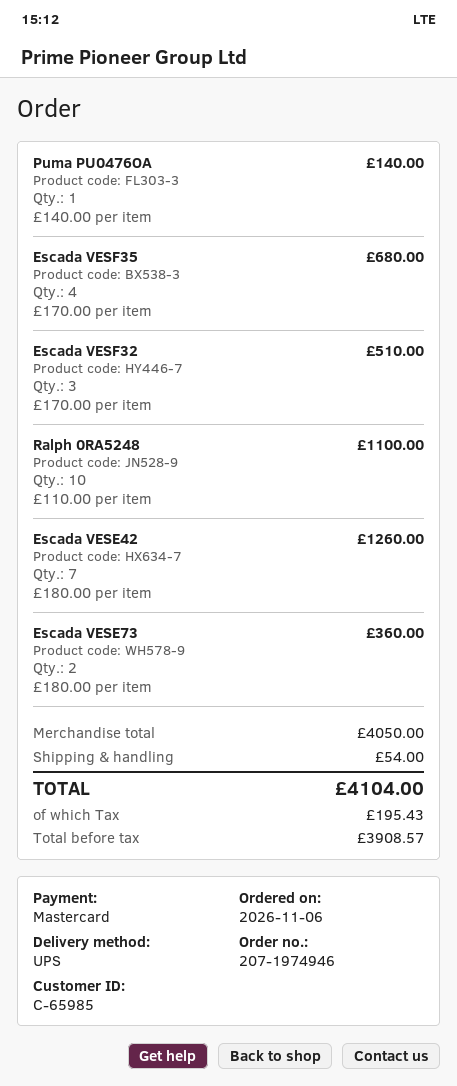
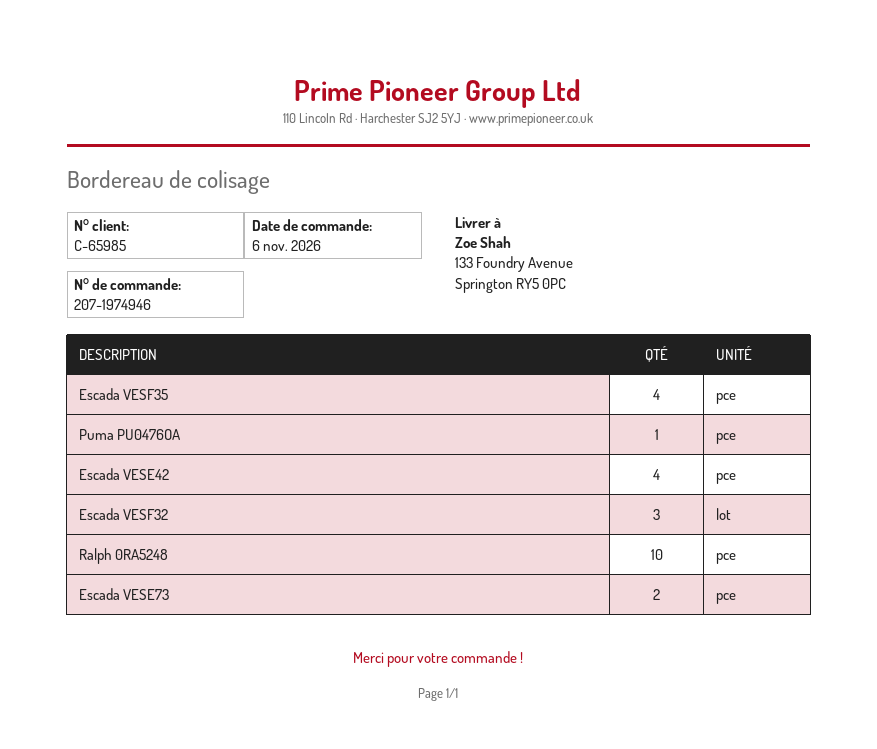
Escada VESE42: 7 -> 4

